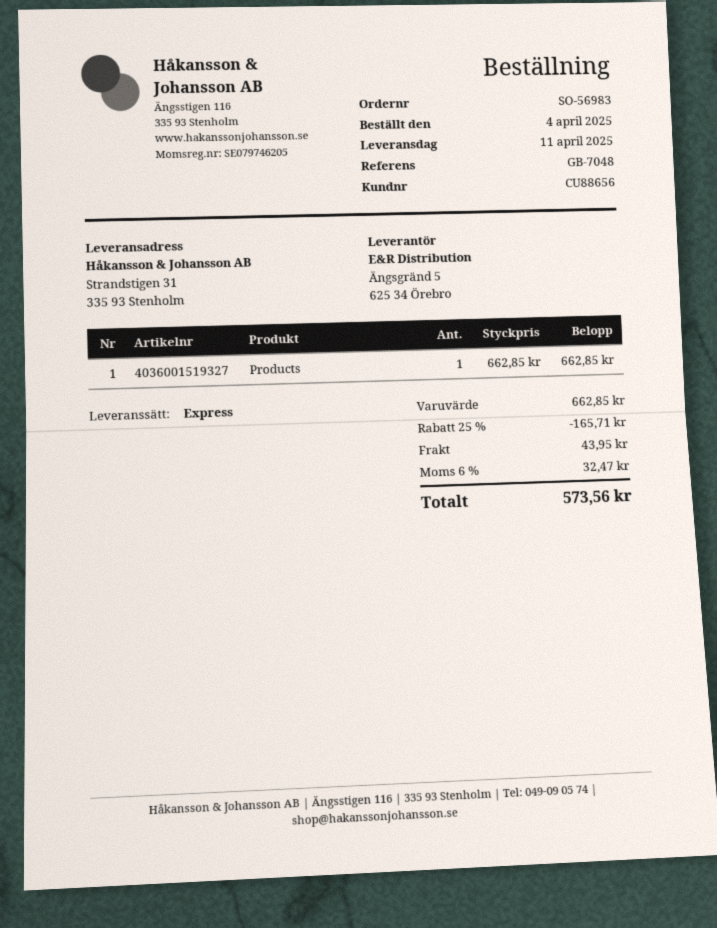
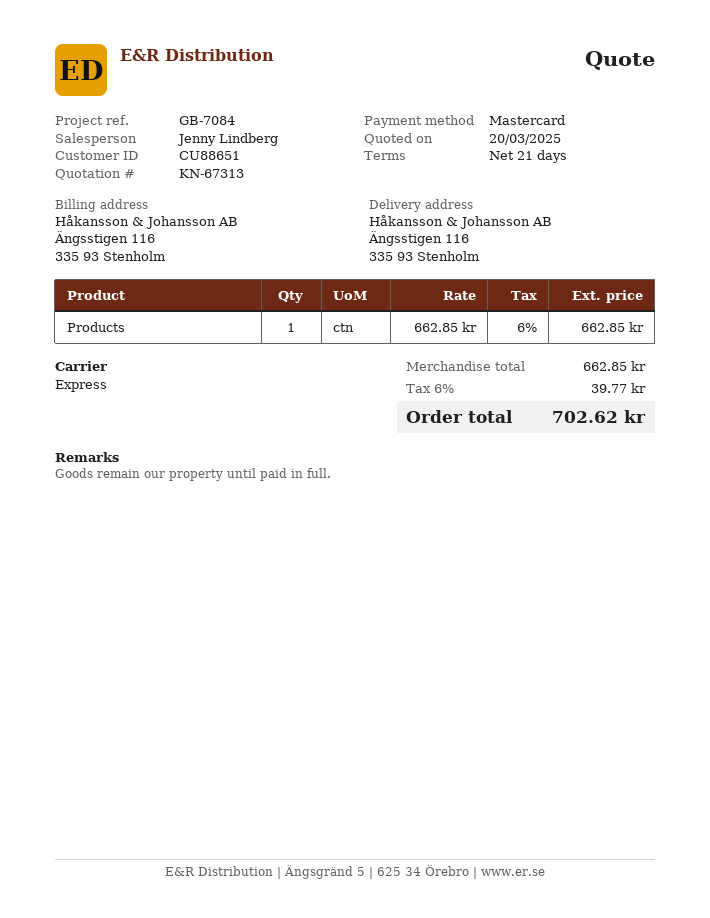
customer number: CU88656 -> CU88651
reference: GB-7048 -> GB-7084
ship to: Strandstigen 31, 335 93 Stenholm -> Ängsstigen 116, 335 93 Stenholm
discount: 25% = 165.71 -> none
shipping: 43.95 -> none
tax: 6% = 32.47 -> 6% = 39.77
total: 573.56 -> 702.62

